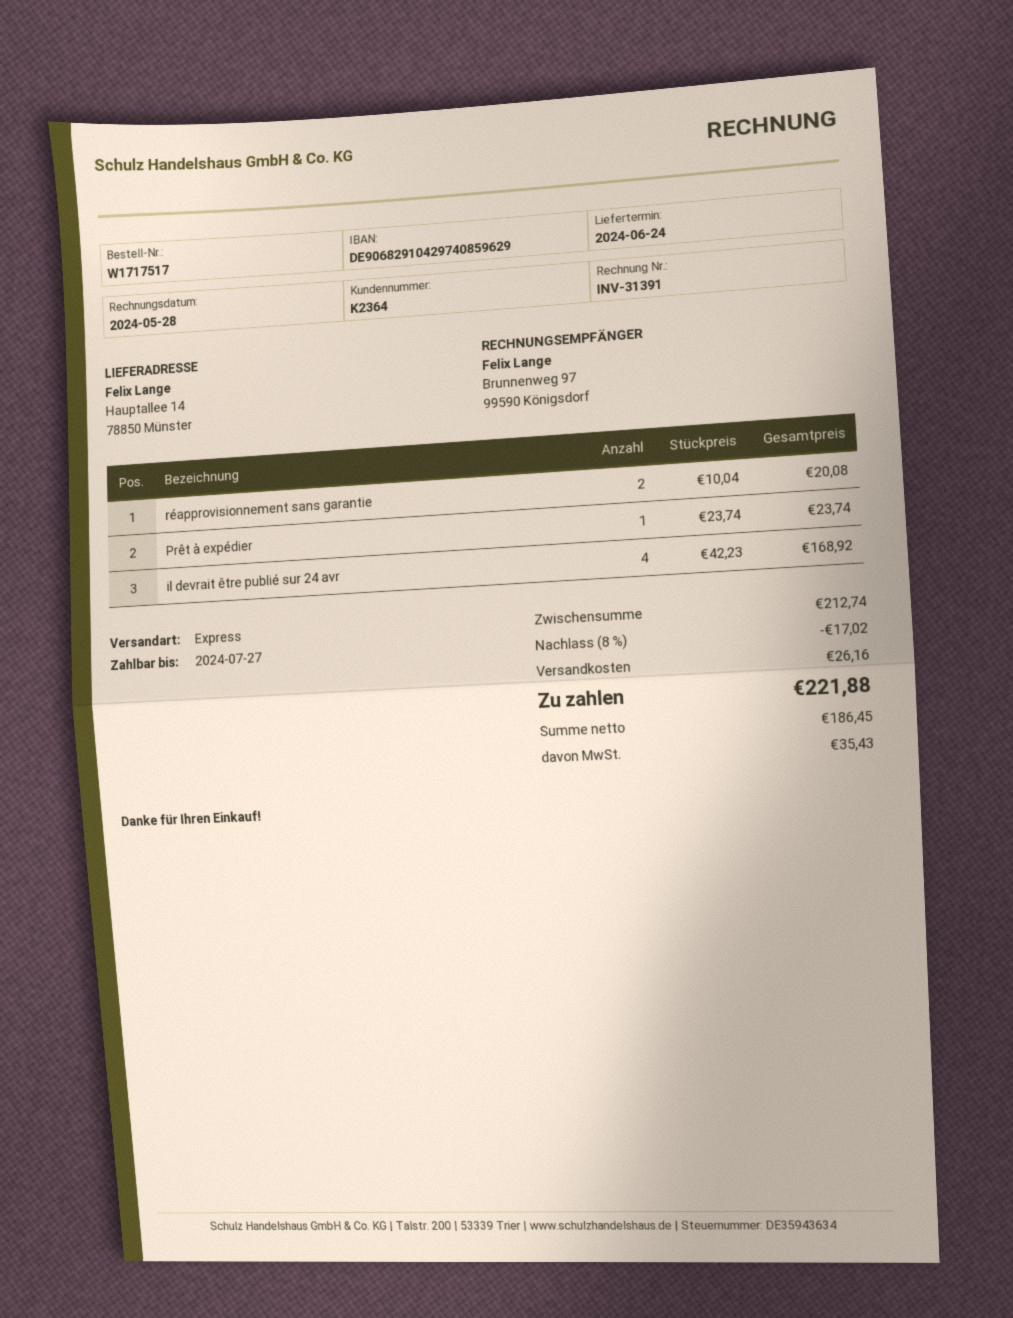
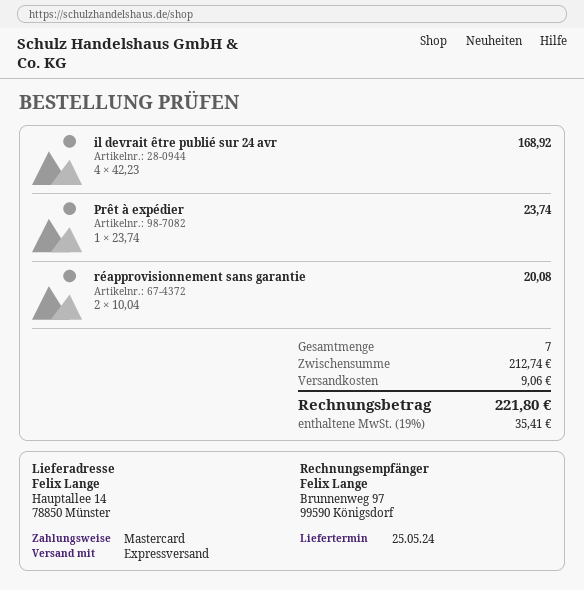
delivery date: 2024-06-24 -> 2024-05-25
discount: 8% = 17.02 -> none
shipping: 26.16 -> 9.06
tax: 35.43 -> 35.41
total: 221.88 -> 221.80

